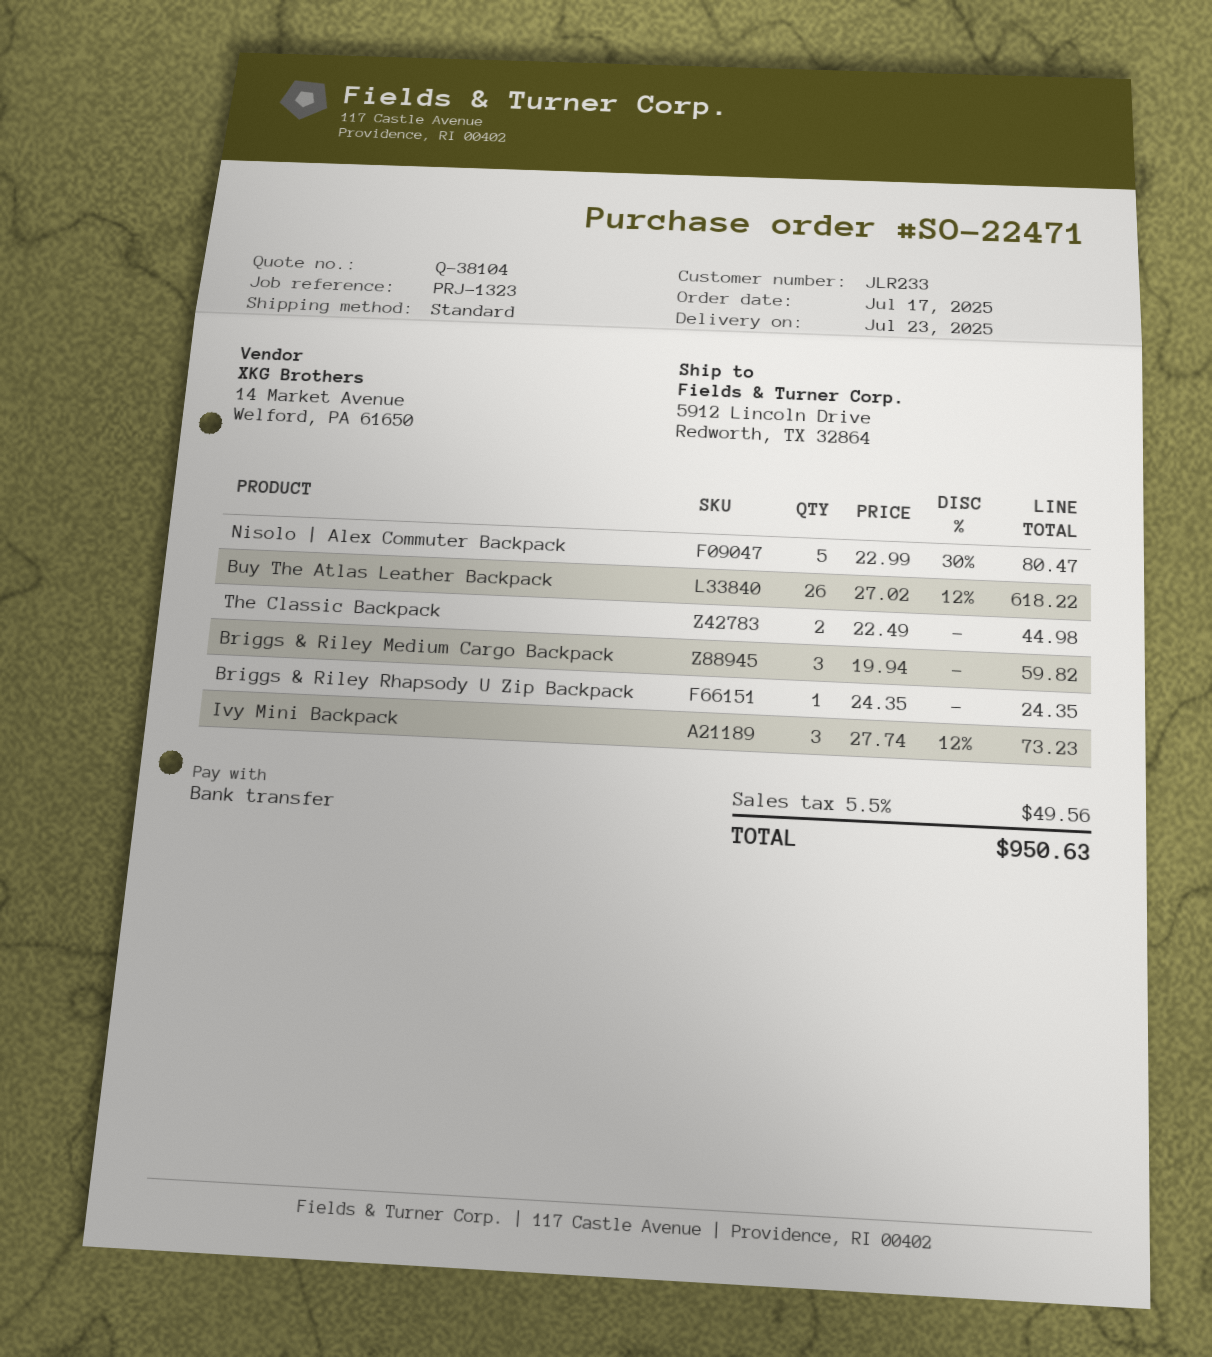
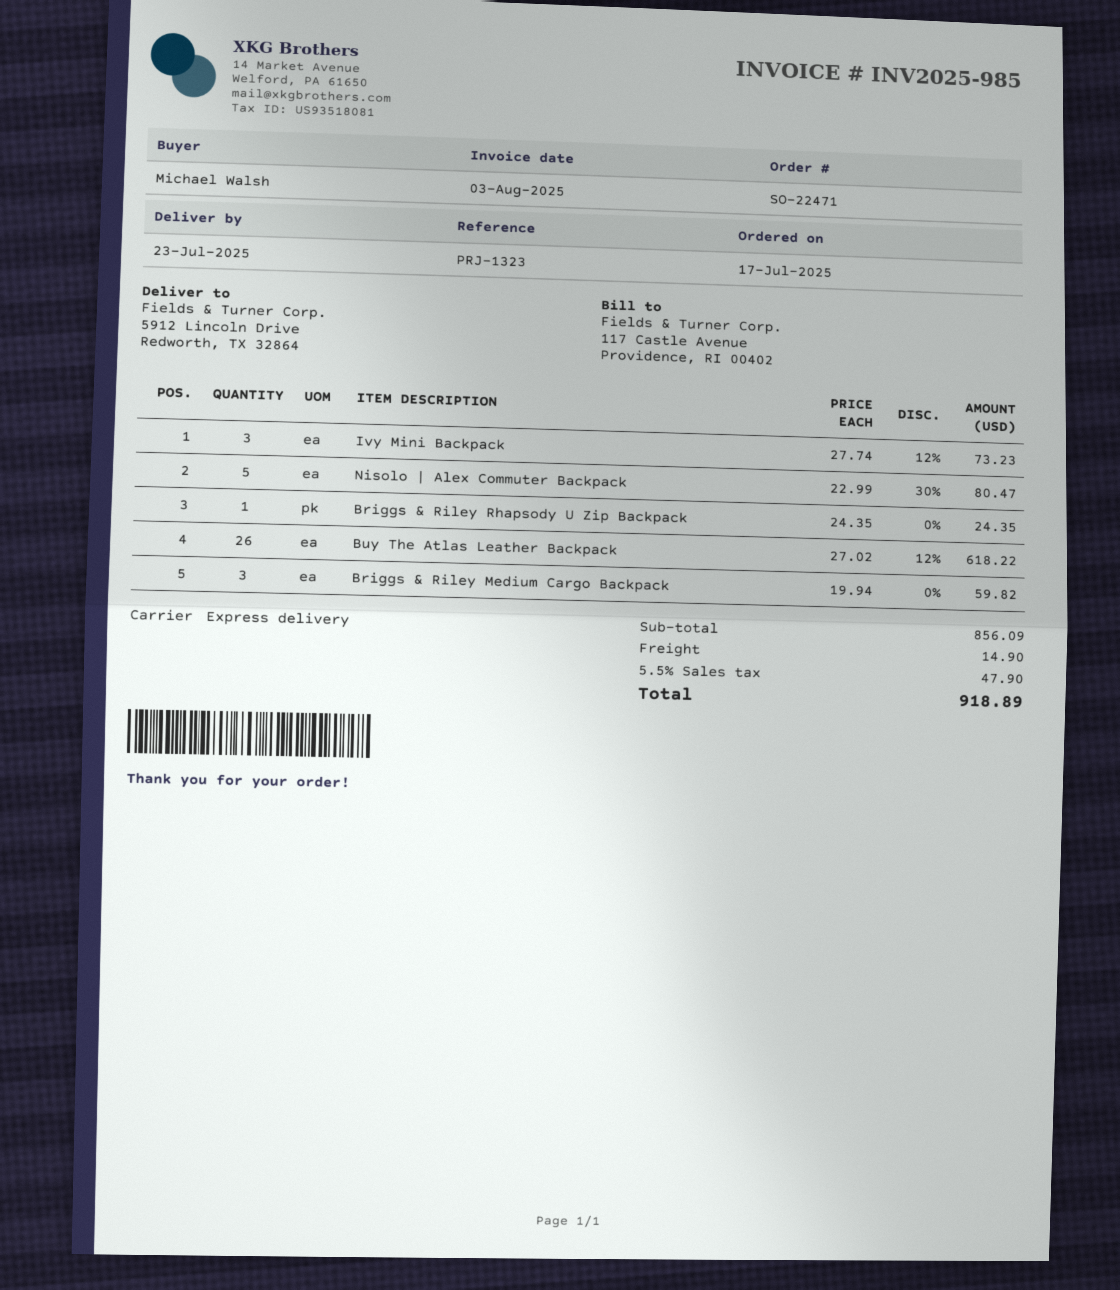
shipping method: standard -> express
The Classic Backpack: 2 x 22.49 = 44.98 -> none
shipping: none -> 14.90
tax: 5.5% = 49.56 -> 5.5% = 47.90
total: 950.63 -> 918.89

